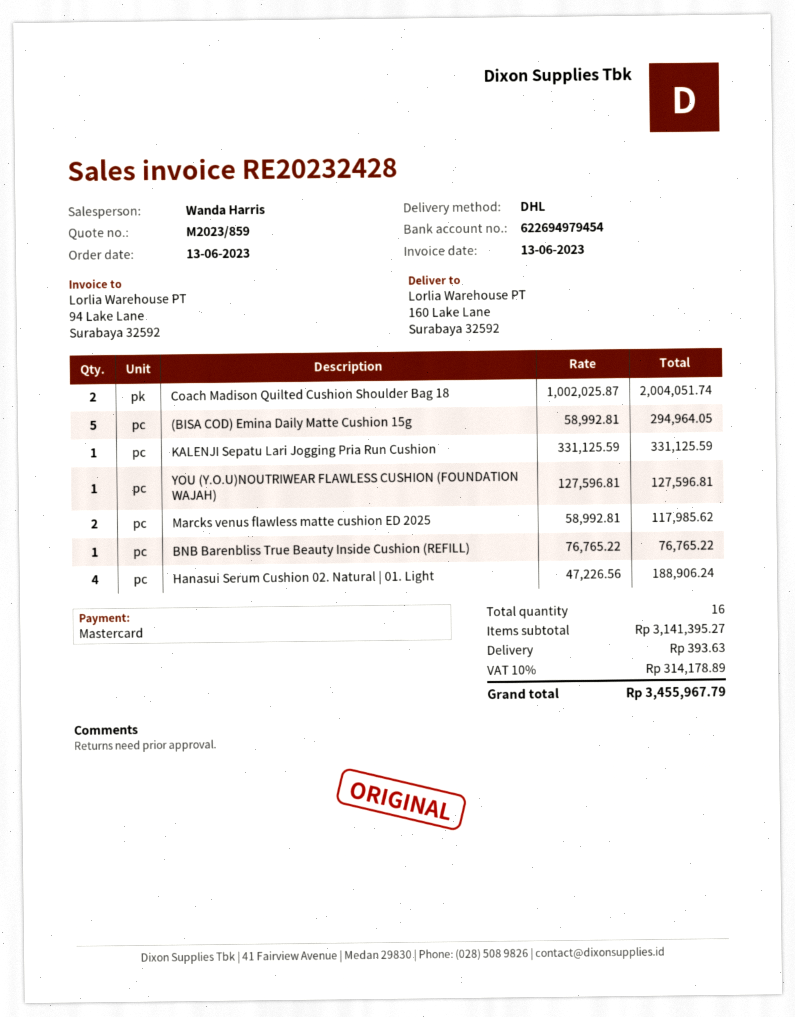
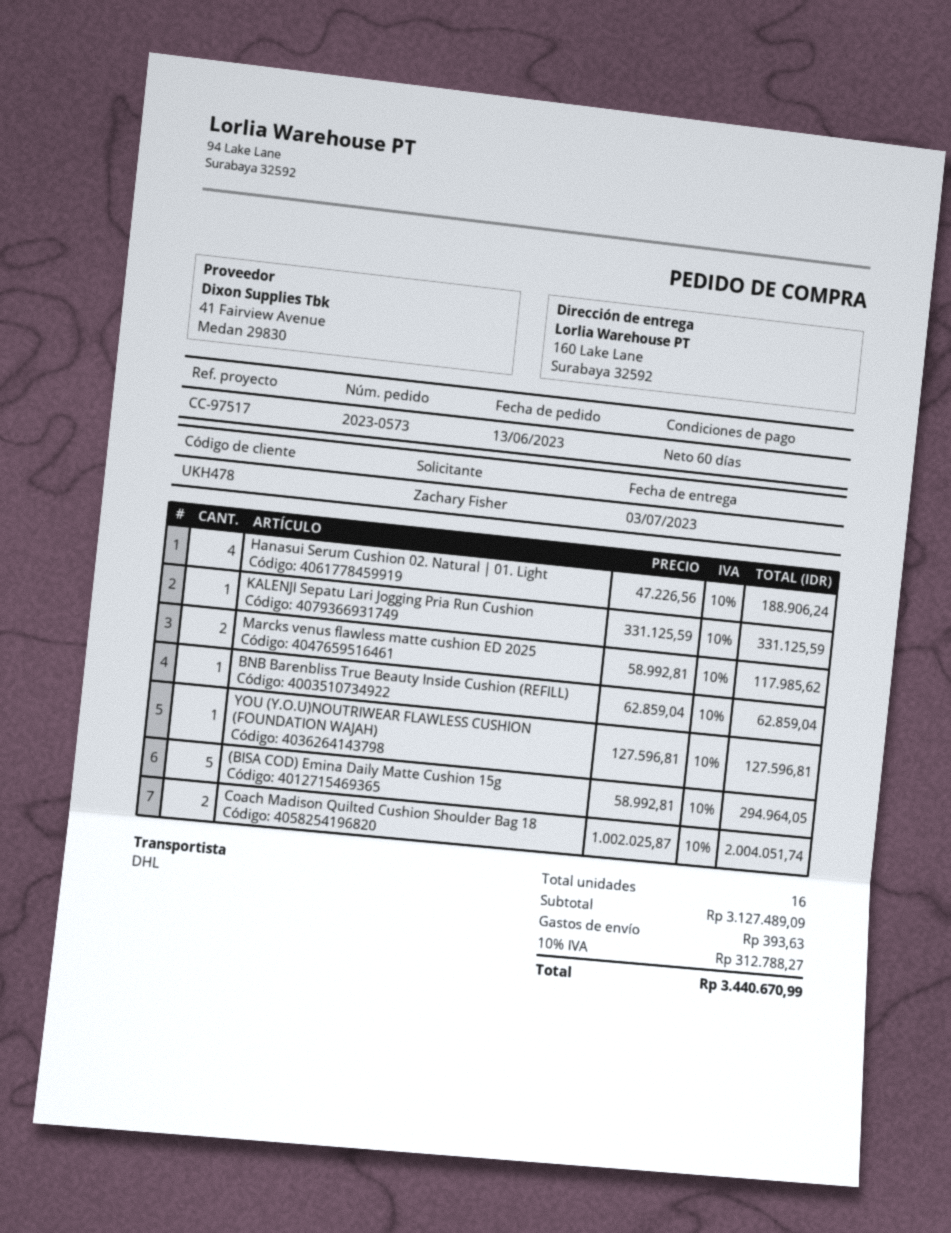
BNB Barenbliss True Beauty Inside Cushion (REFILL): 1 x 76765.22 = 76765.22 -> 1 x 62859.04 = 62859.04
subtotal: 3141395.27 -> 3127489.09
tax: 10% = 314178.89 -> 10% = 312788.27
total: 3455967.79 -> 3440670.99

